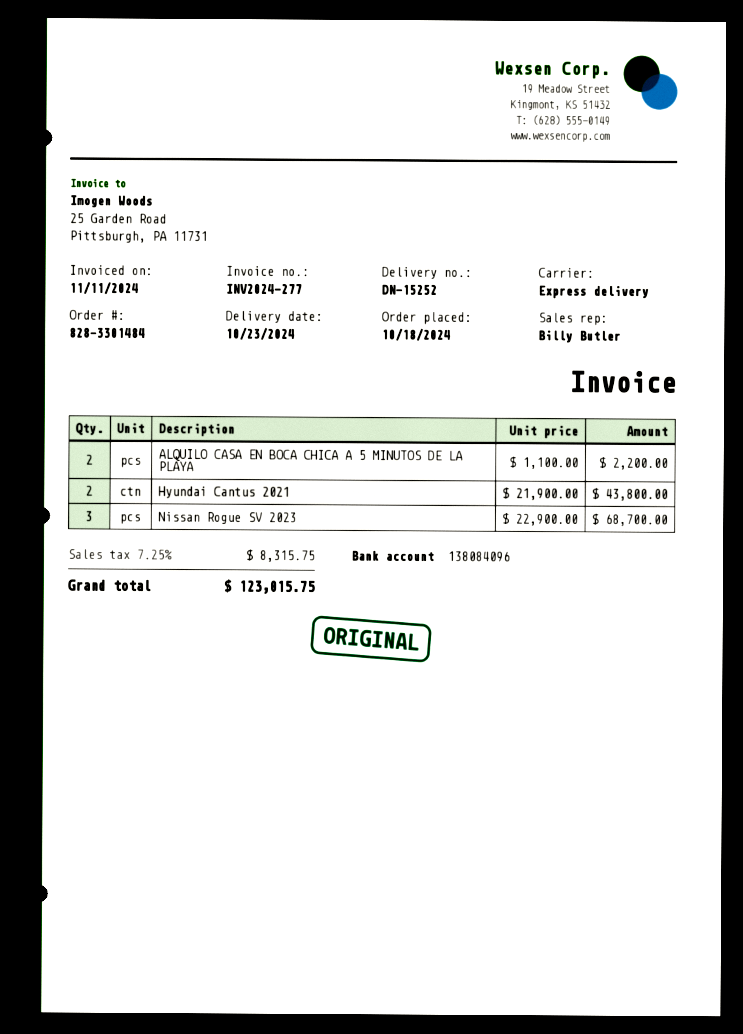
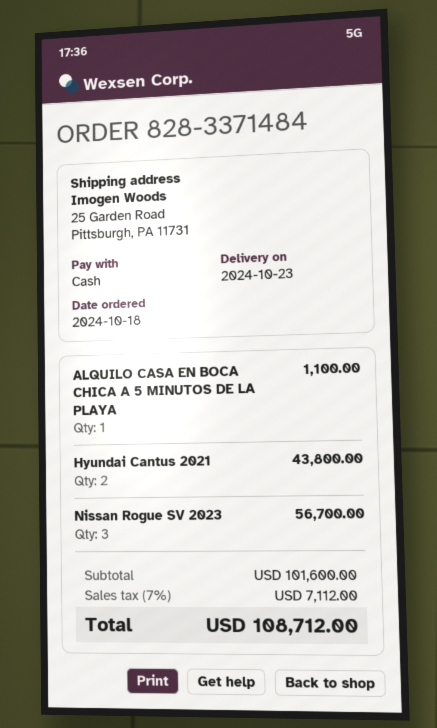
order number: 828-3301484 -> 828-3371484
ALQUILO CASA EN BOCA CHICA A 5 MINUTOS DE LA PLAYA: 2 for 2200.00 -> 1 for 1100.00
Nissan Rogue SV 2023: 3 for 68700.00 -> 3 for 56700.00
tax: 7.25% = 8315.75 -> 7% = 7112.00
total: 123015.75 -> 108712.00

